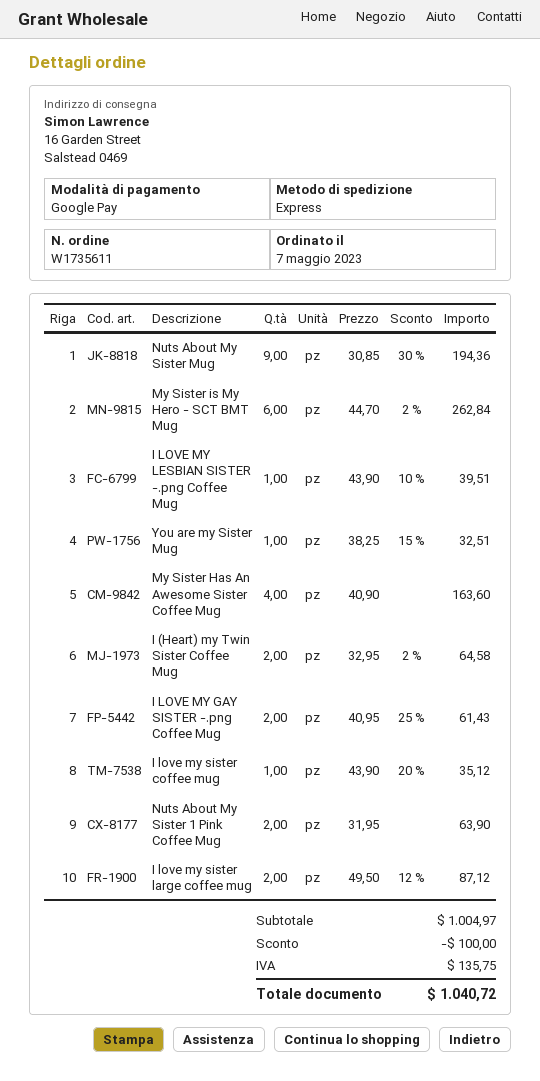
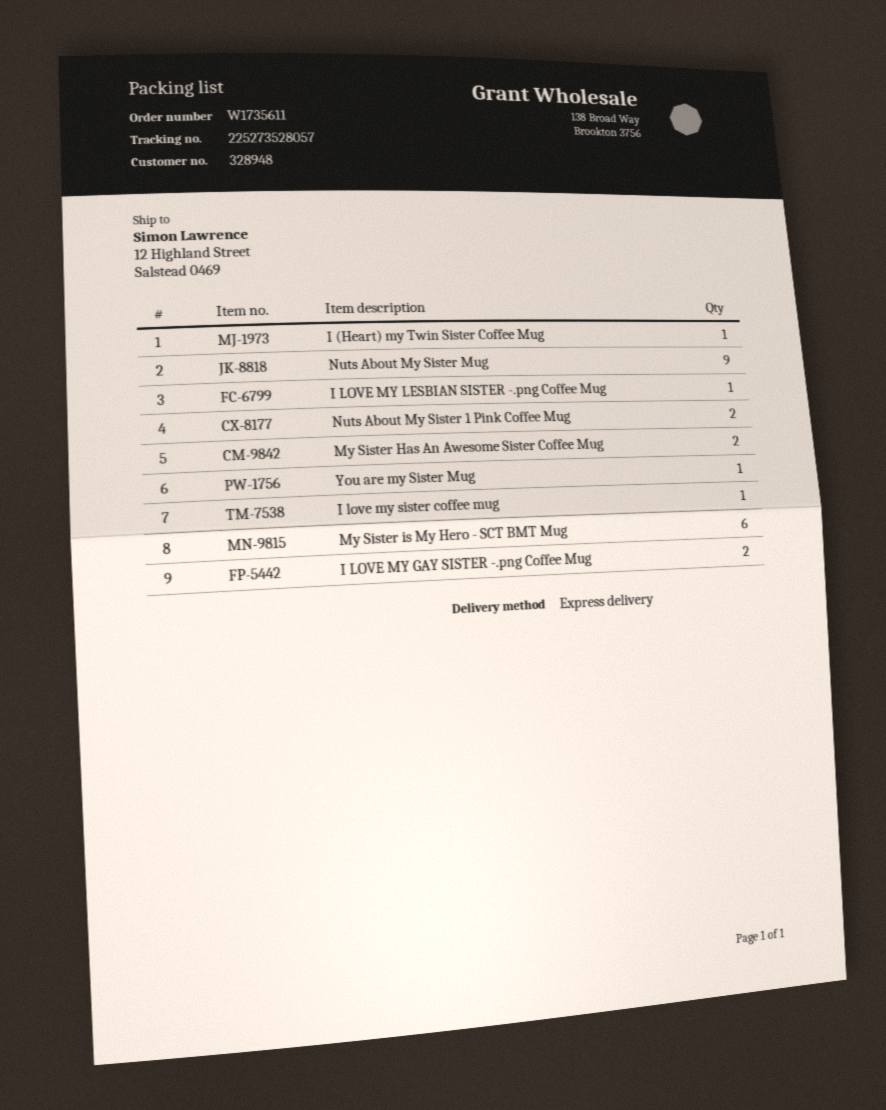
ship to: 16 Garden Street, Salstead 0469 -> 12 Highland Street, Salstead 0469
My Sister Has An Awesome Sister Coffee Mug: 4 -> 2
I (Heart) my Twin Sister Coffee Mug: 2 -> 1
I love my sister large coffee mug: 2 -> none

